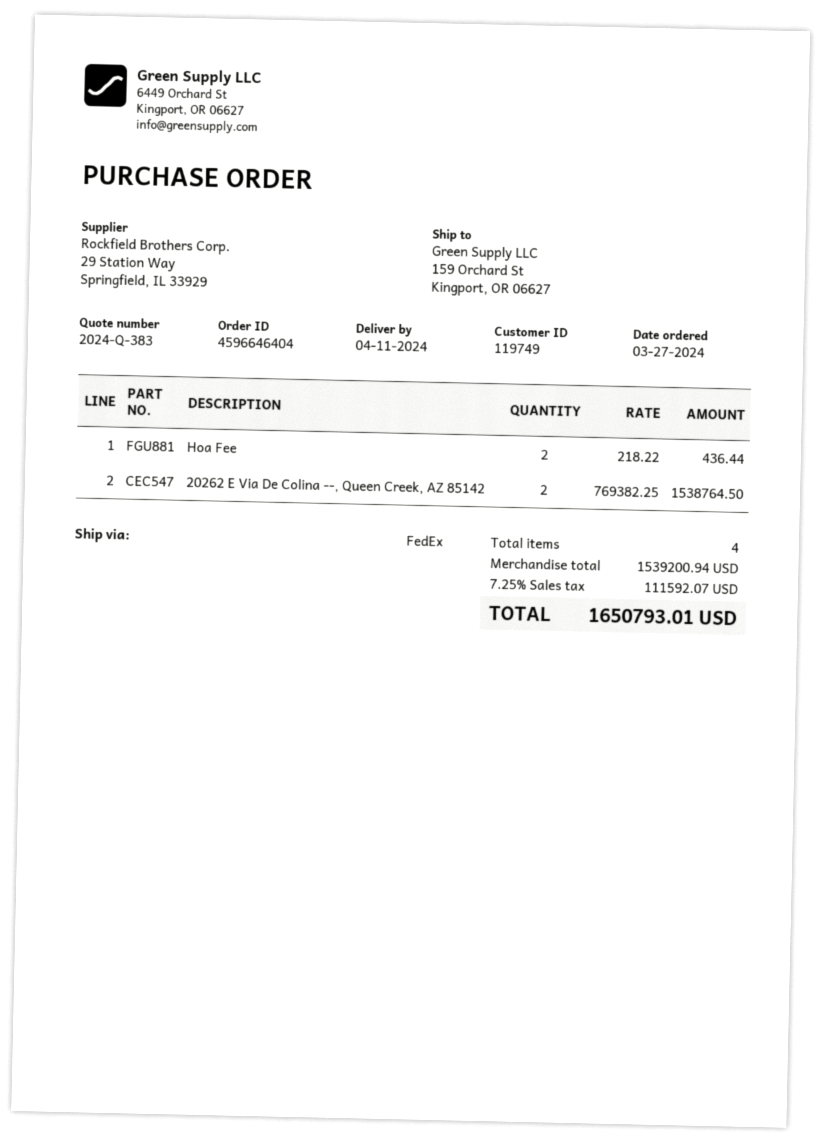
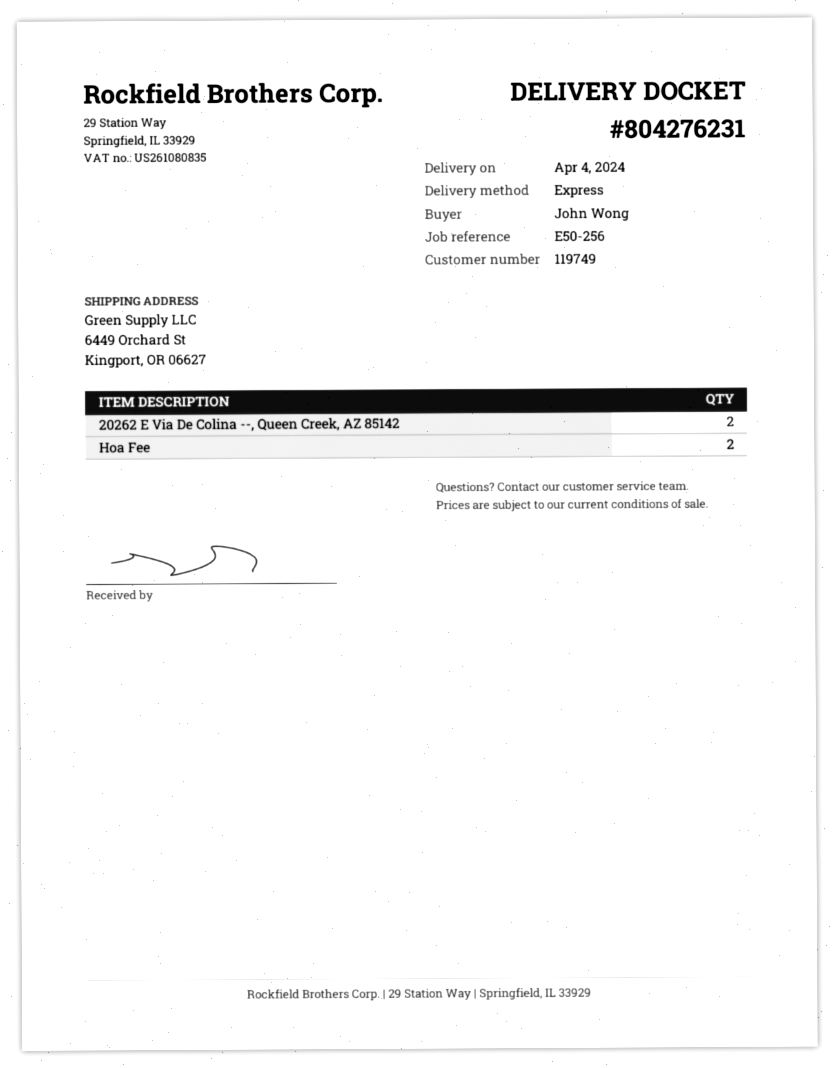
delivery date: 2024-04-11 -> 2024-04-04
shipping method: FedEx -> express
ship to: 159 Orchard St, Kingport, OR 06627 -> 6449 Orchard St, Kingport, OR 06627

